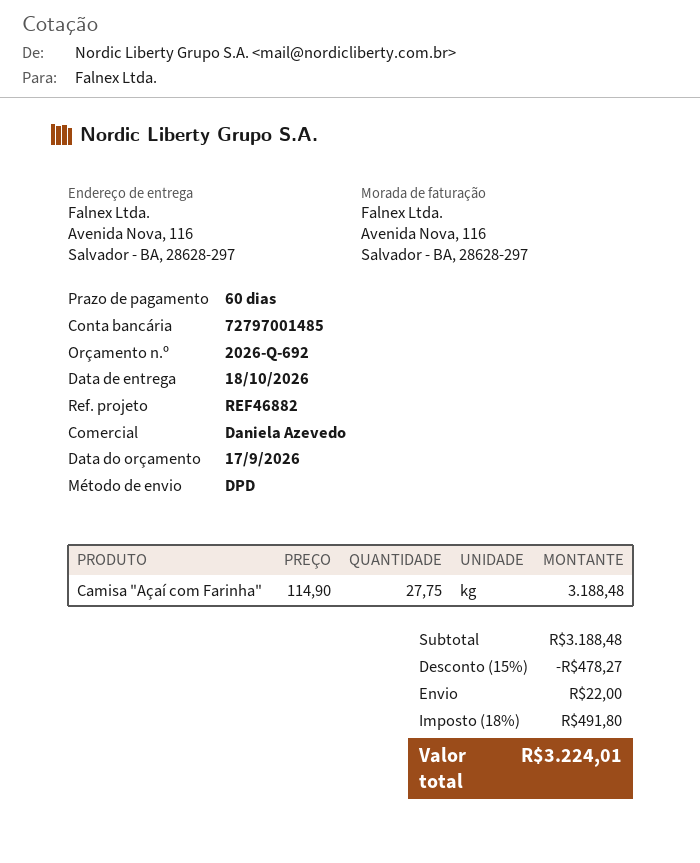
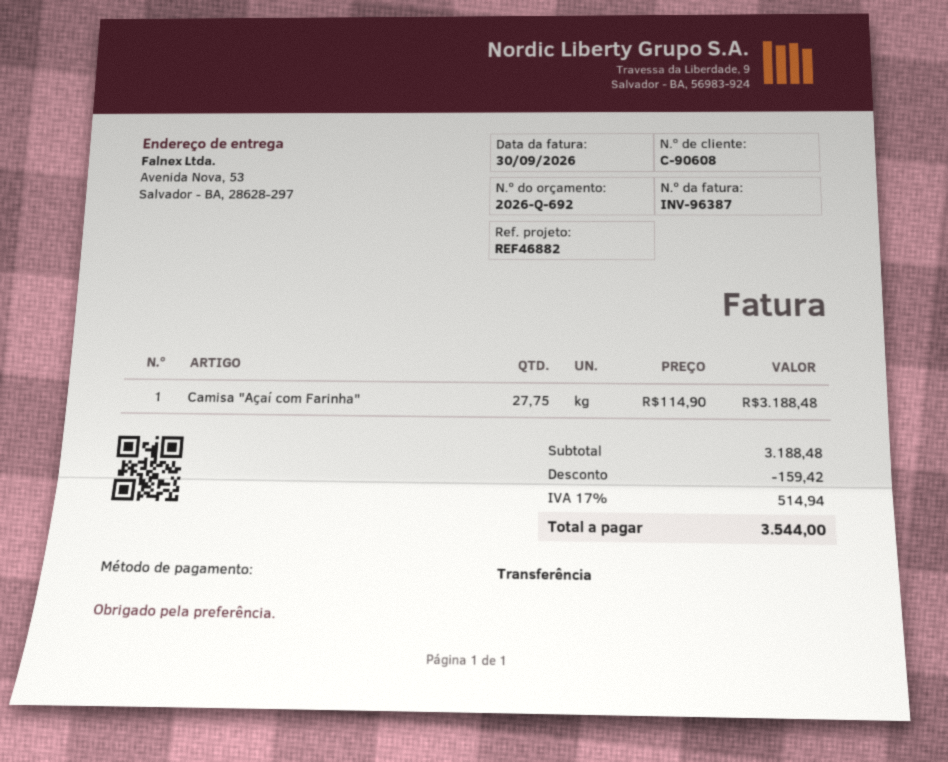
ship to: Avenida Nova, 116, Salvador - BA, 28628-297 -> Avenida Nova, 53, Salvador - BA, 28628-297
discount: 478.27 -> 159.42
shipping: 22.00 -> none
tax: 18% = 491.80 -> 17% = 514.94
total: 3224.01 -> 3544.00

